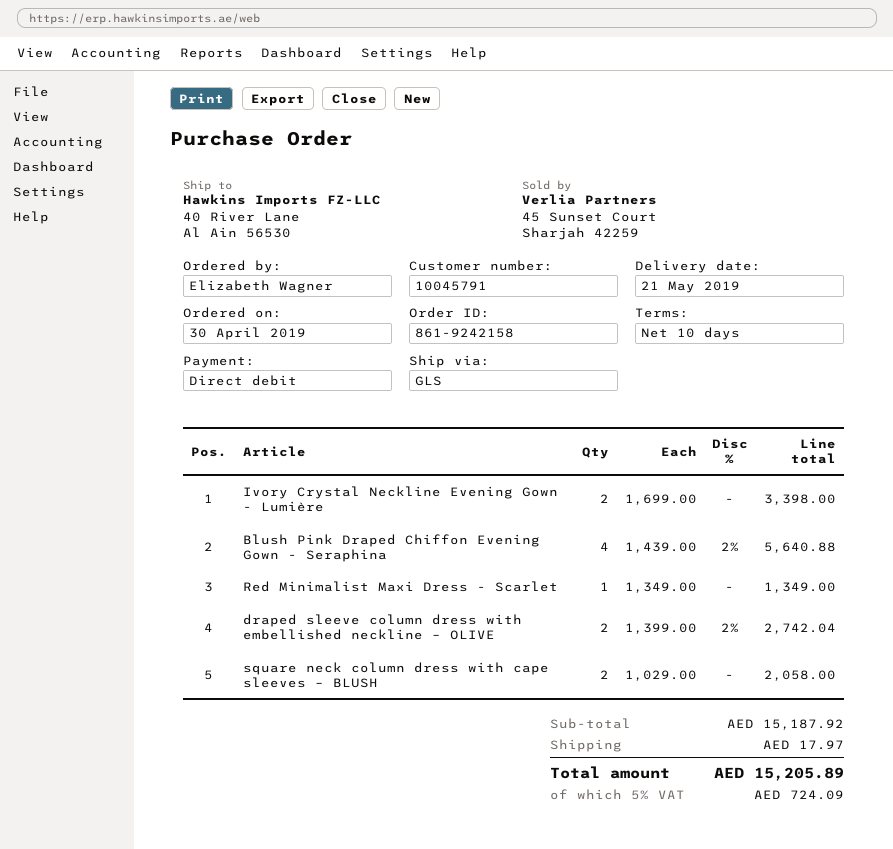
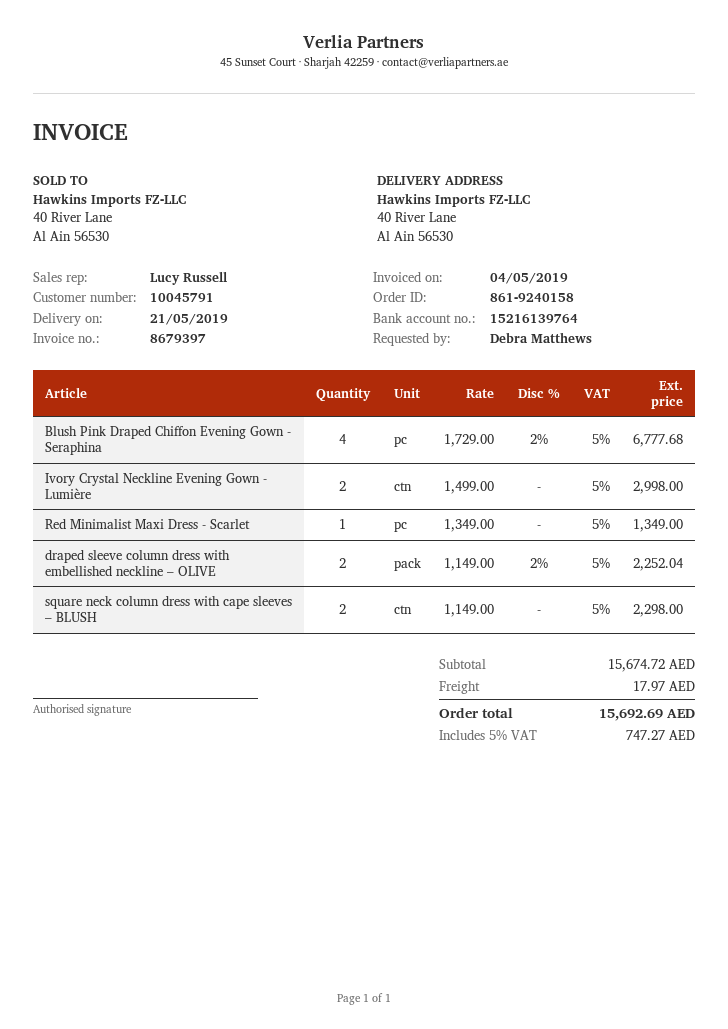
order number: 861-9242158 -> 861-9240158
ordered by: Elizabeth Wagner -> Debra Matthews
Ivory Crystal Neckline Evening Gown - Lumière: 2 x 1699.00 = 3398.00 -> 2 x 1499.00 = 2998.00
Blush Pink Draped Chiffon Evening Gown - Seraphina: 4 x 1439.00 - 2% = 5640.88 -> 4 x 1729.00 - 2% = 6777.68
draped sleeve column dress with embellished neckline – OLIVE: 2 x 1399.00 - 2% = 2742.04 -> 2 x 1149.00 - 2% = 2252.04
square neck column dress with cape sleeves – BLUSH: 2 x 1029.00 = 2058.00 -> 2 x 1149.00 = 2298.00
subtotal: 15187.92 -> 15674.72
tax: 5% = 724.09 -> 5% = 747.27
total: 15205.89 -> 15692.69

